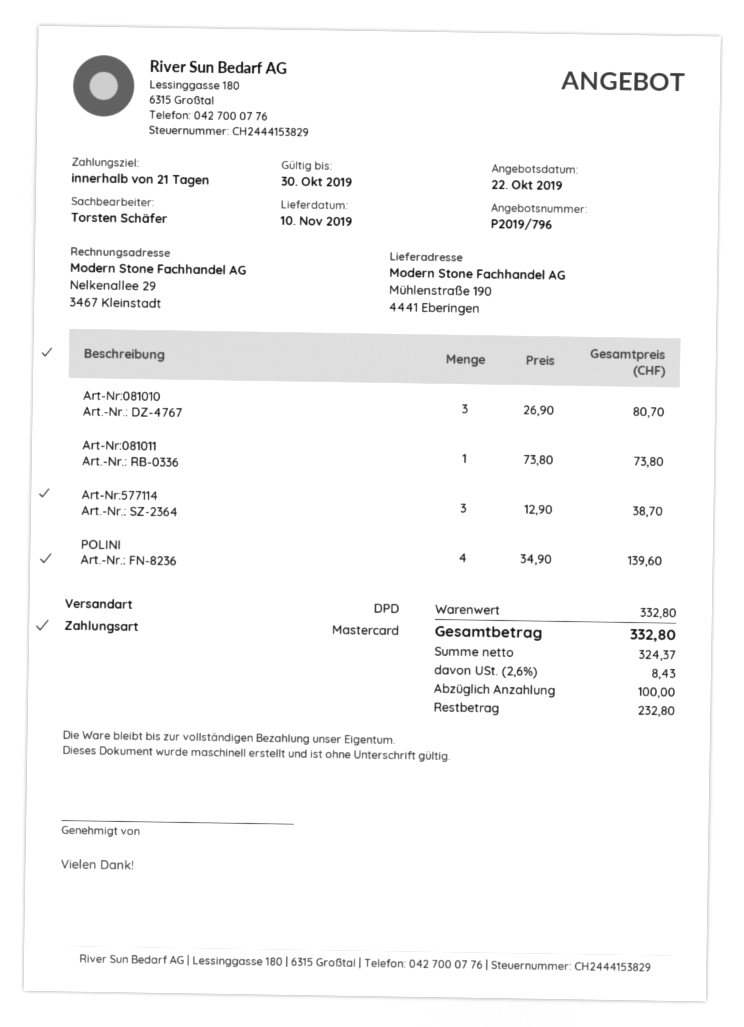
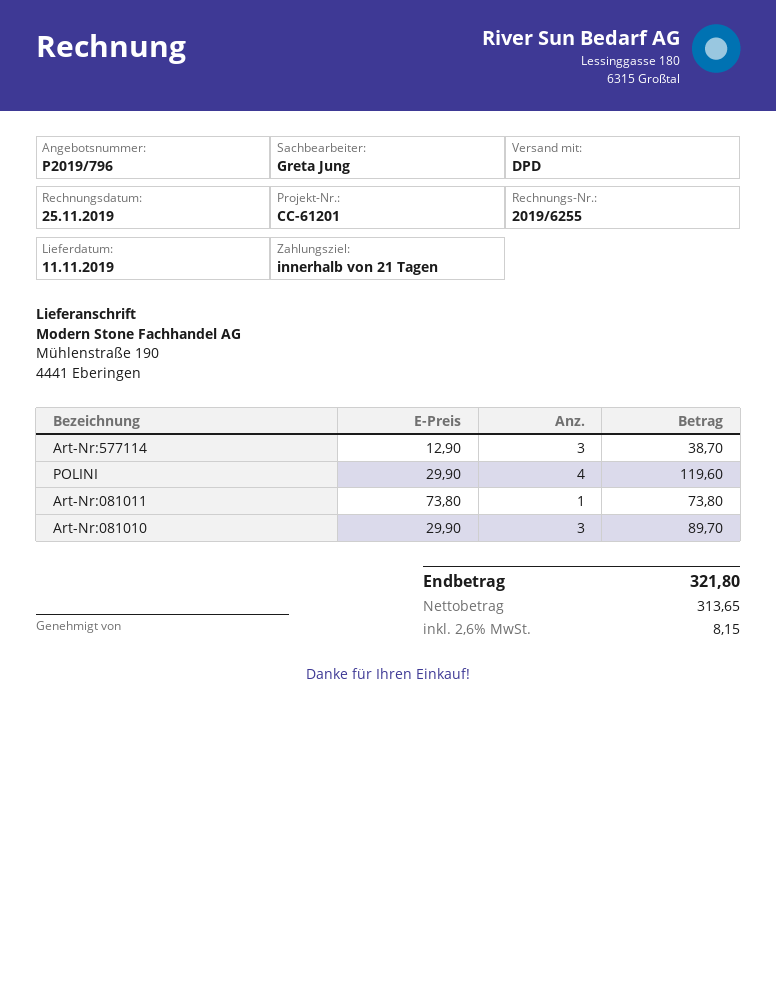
delivery date: 2019-11-10 -> 2019-11-11
sales rep: Torsten Schäfer -> Greta Jung
Art-Nr:081010: 3 x 26.90 = 80.70 -> 3 x 29.90 = 89.70
POLINI: 4 x 34.90 = 139.60 -> 4 x 29.90 = 119.60
net: 324.37 -> 313.65
tax: 2.6% = 8.43 -> 2.6% = 8.15
total: 332.80 -> 321.80

